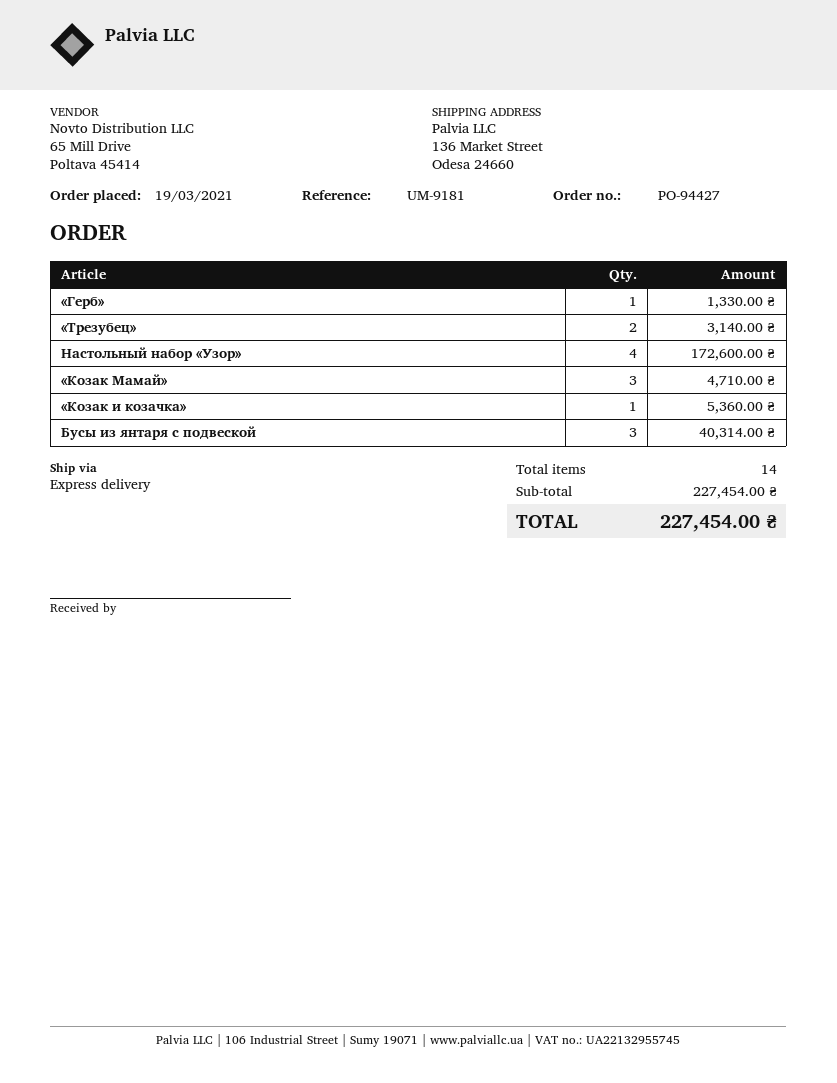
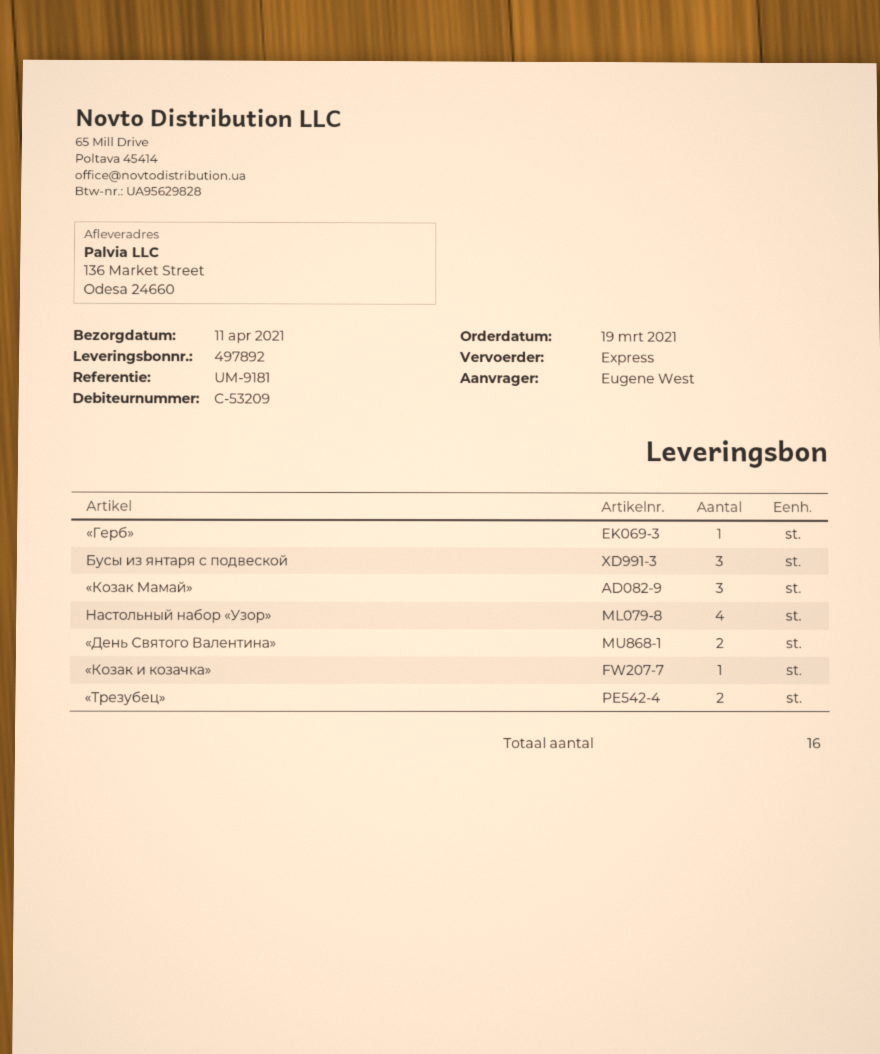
«День Святого Валентина»: none -> 2
total quantity: 14 -> 16

